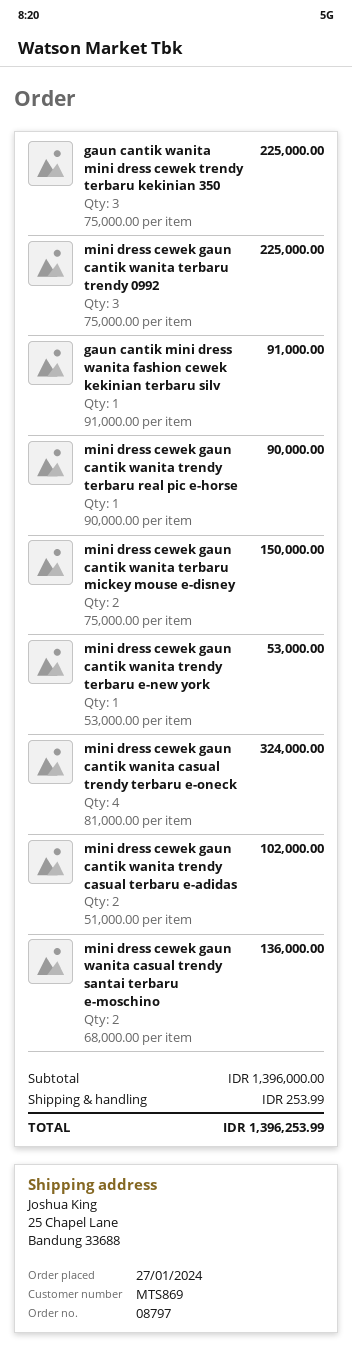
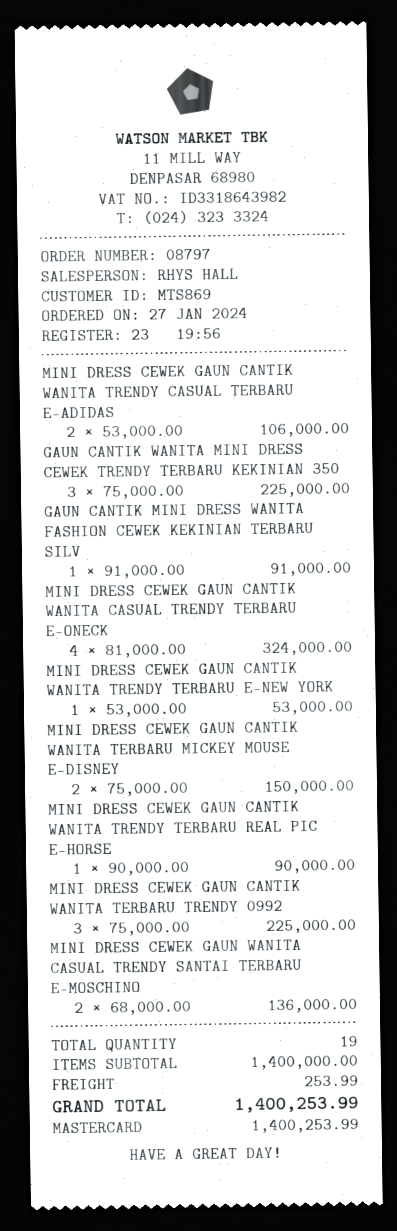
mini dress cewek gaun cantik wanita trendy casual terbaru e-adidas: 2 x 51000.00 = 102000.00 -> 2 x 53000.00 = 106000.00
subtotal: 1396000.00 -> 1400000.00
total: 1396253.99 -> 1400253.99

